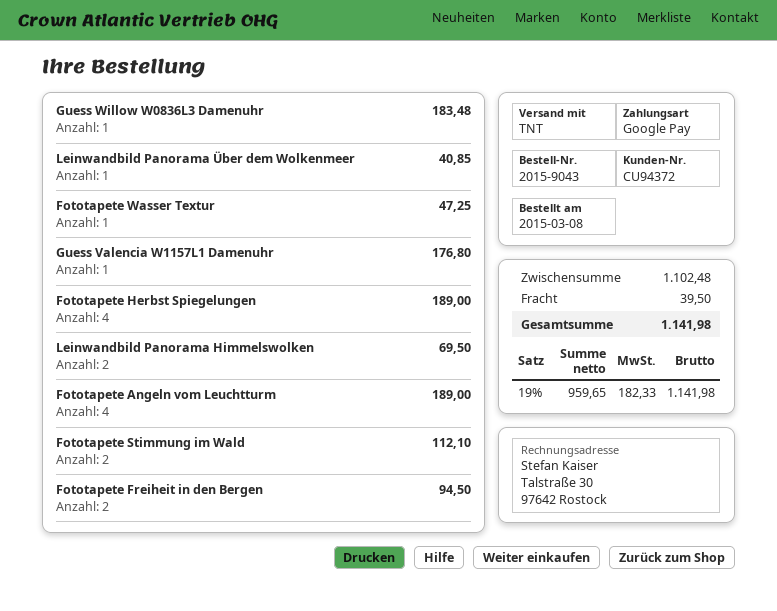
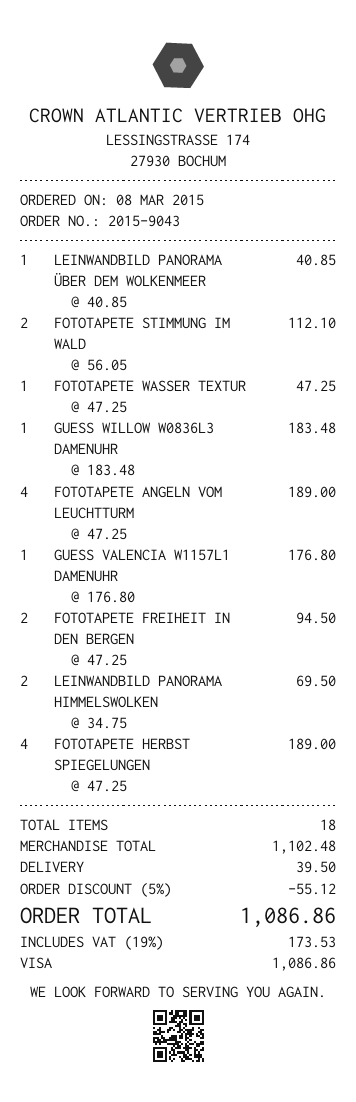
payment method: Google Pay -> Visa
discount: none -> 5% = 55.12
tax: 19% = 182.33 -> 19% = 173.53
total: 1141.98 -> 1086.86

